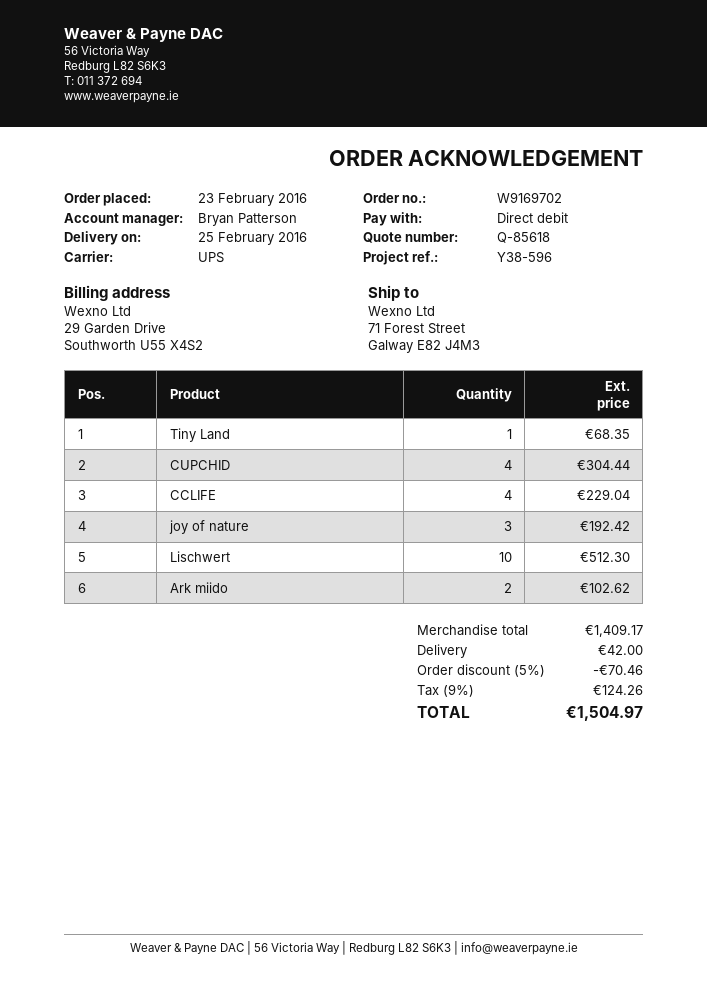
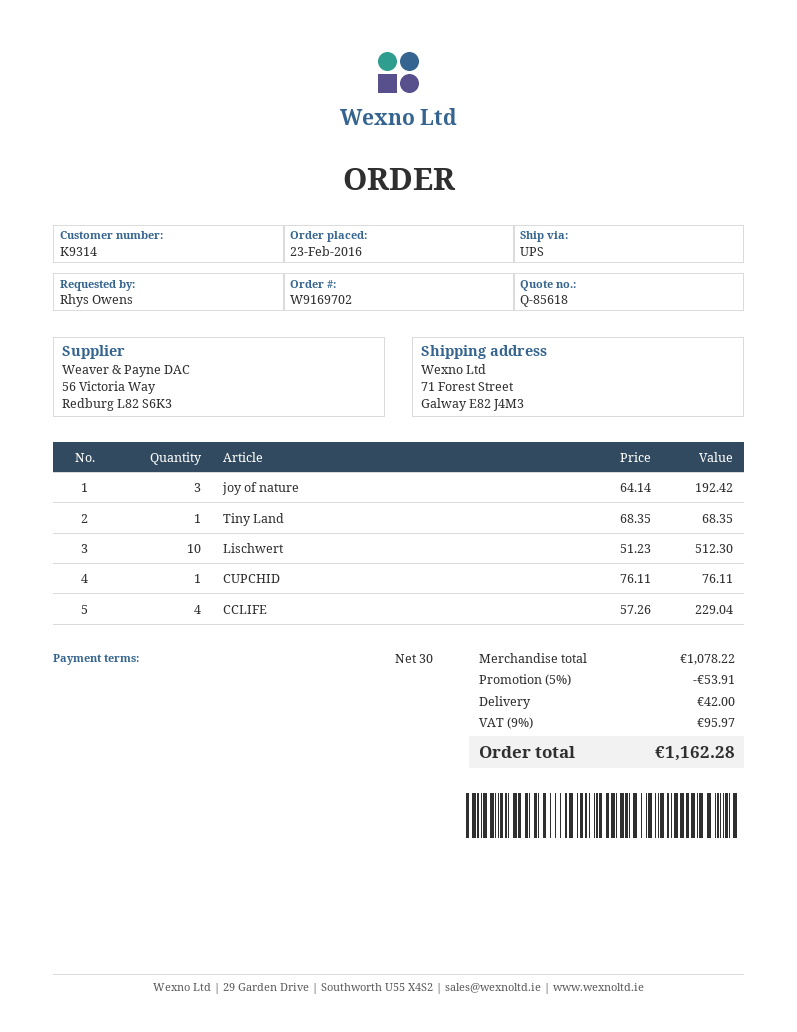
CUPCHID: 4 for 304.44 -> 1 for 76.11
Ark miido: 2 for 102.62 -> none
subtotal: 1409.17 -> 1078.22
discount: 5% = 70.46 -> 5% = 53.91
tax: 9% = 124.26 -> 9% = 95.97
total: 1504.97 -> 1162.28

